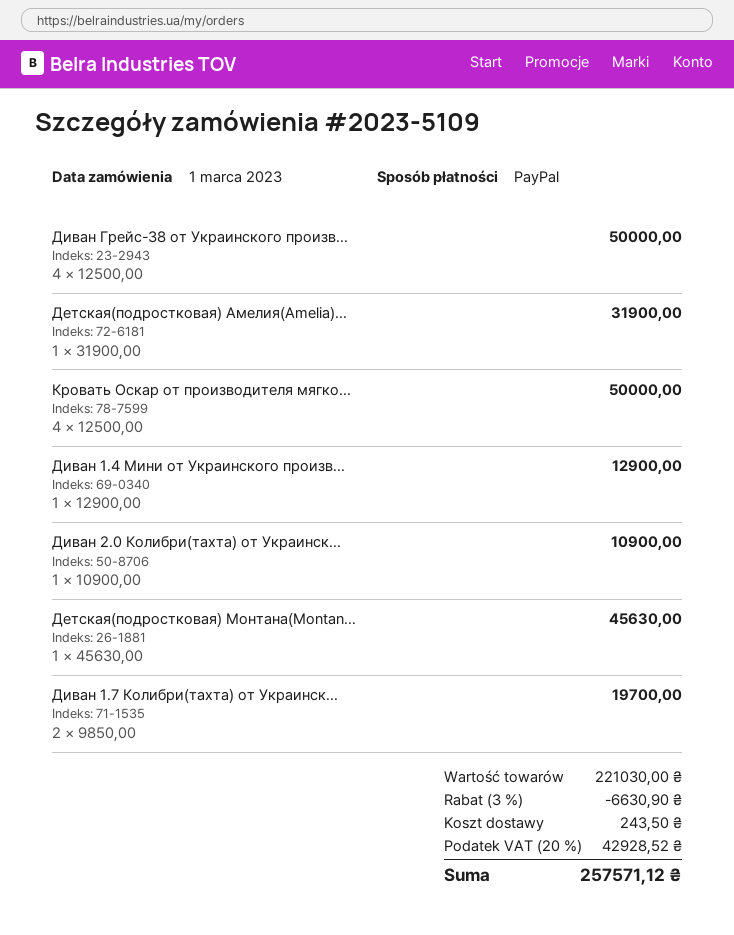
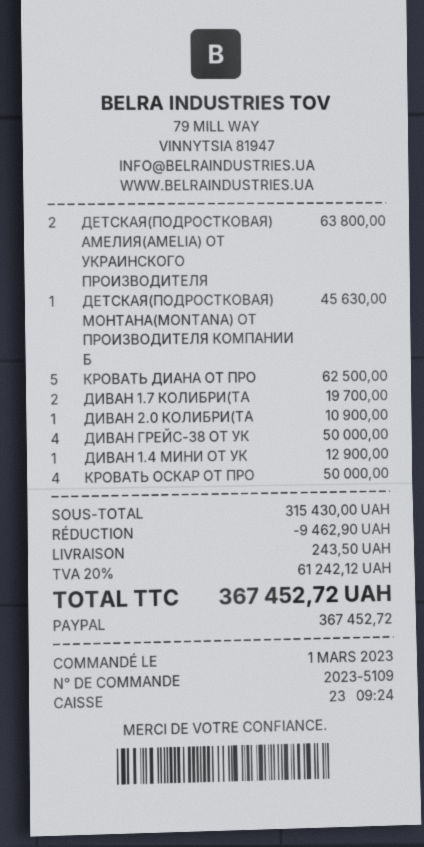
Детская(подростковая) Амелия(Amelia)...: 1 for 31900.00 -> 2 for 63800.00
КРОВАТЬ ДИАНА ОТ ПРО: none -> 5 for 62500.00
subtotal: 221030.00 -> 315430.00
discount: 6630.90 -> 9462.90
tax: 20% = 42928.52 -> 20% = 61242.12
total: 257571.12 -> 367452.72

